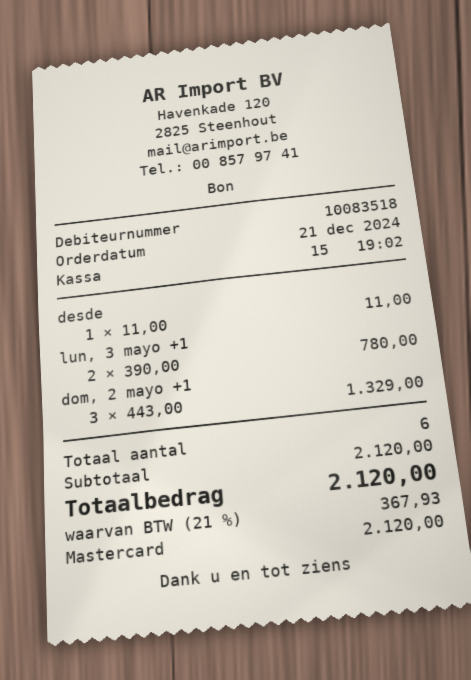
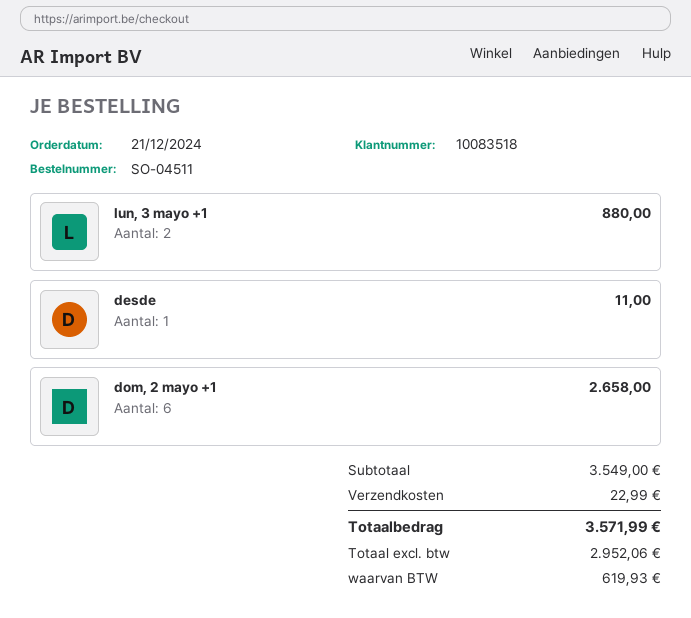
lun, 3 mayo +1: 2 for 780.00 -> 2 for 880.00
dom, 2 mayo +1: 3 for 1329.00 -> 6 for 2658.00
subtotal: 2120.00 -> 3549.00
shipping: none -> 22.99
tax: 367.93 -> 619.93
total: 2120.00 -> 3571.99

